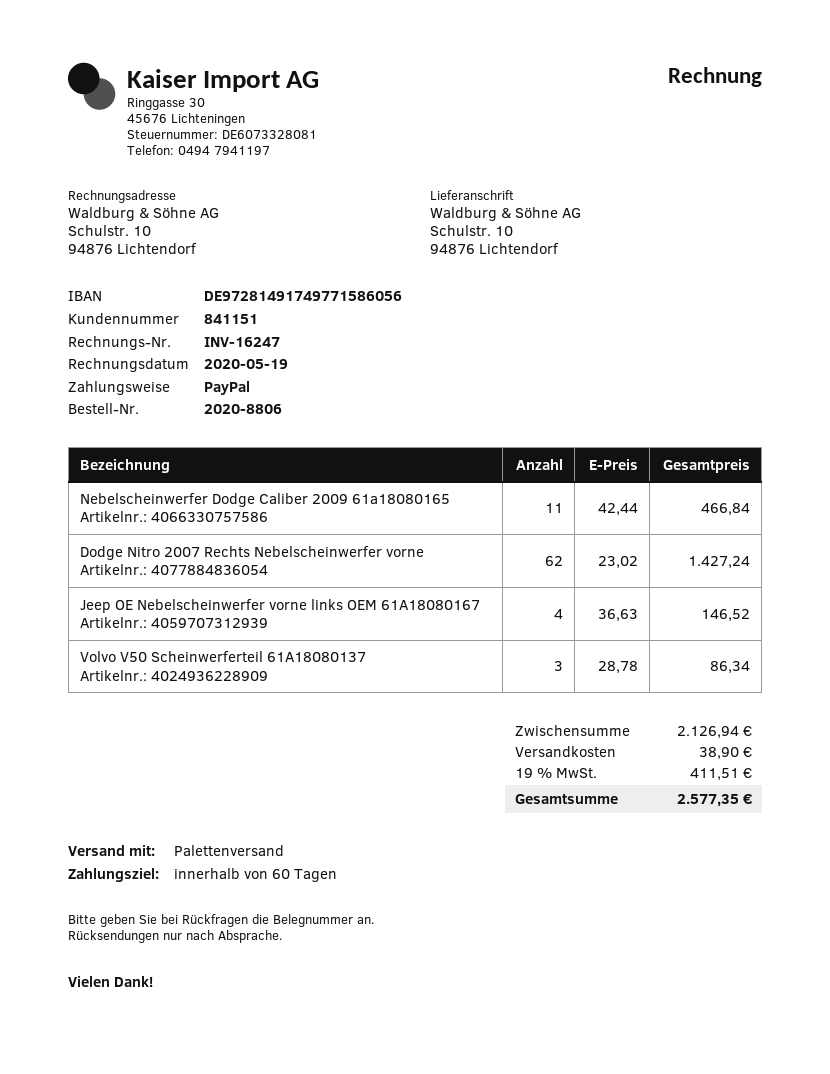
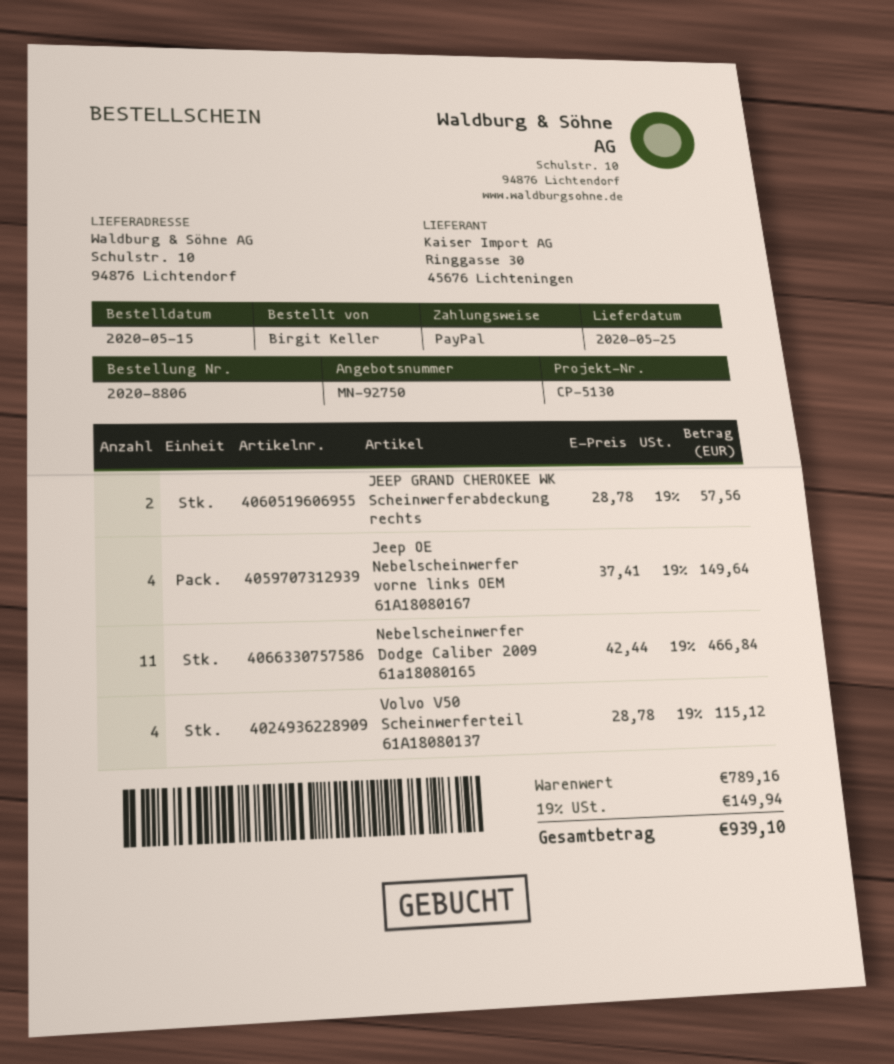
Dodge Nitro 2007 Rechts Nebelscheinwerfer vorne: 62 x 23.02 = 1427.24 -> none
Jeep OE Nebelscheinwerfer vorne links OEM 61A18080167: 4 x 36.63 = 146.52 -> 4 x 37.41 = 149.64
Volvo V50 Scheinwerferteil 61A18080137: 3 x 28.78 = 86.34 -> 4 x 28.78 = 115.12
JEEP GRAND CHEROKEE WK Scheinwerferabdeckung rechts: none -> 2 x 28.78 = 57.56
subtotal: 2126.94 -> 789.16
shipping: 38.90 -> none
tax: 19% = 411.51 -> 19% = 149.94
total: 2577.35 -> 939.10

